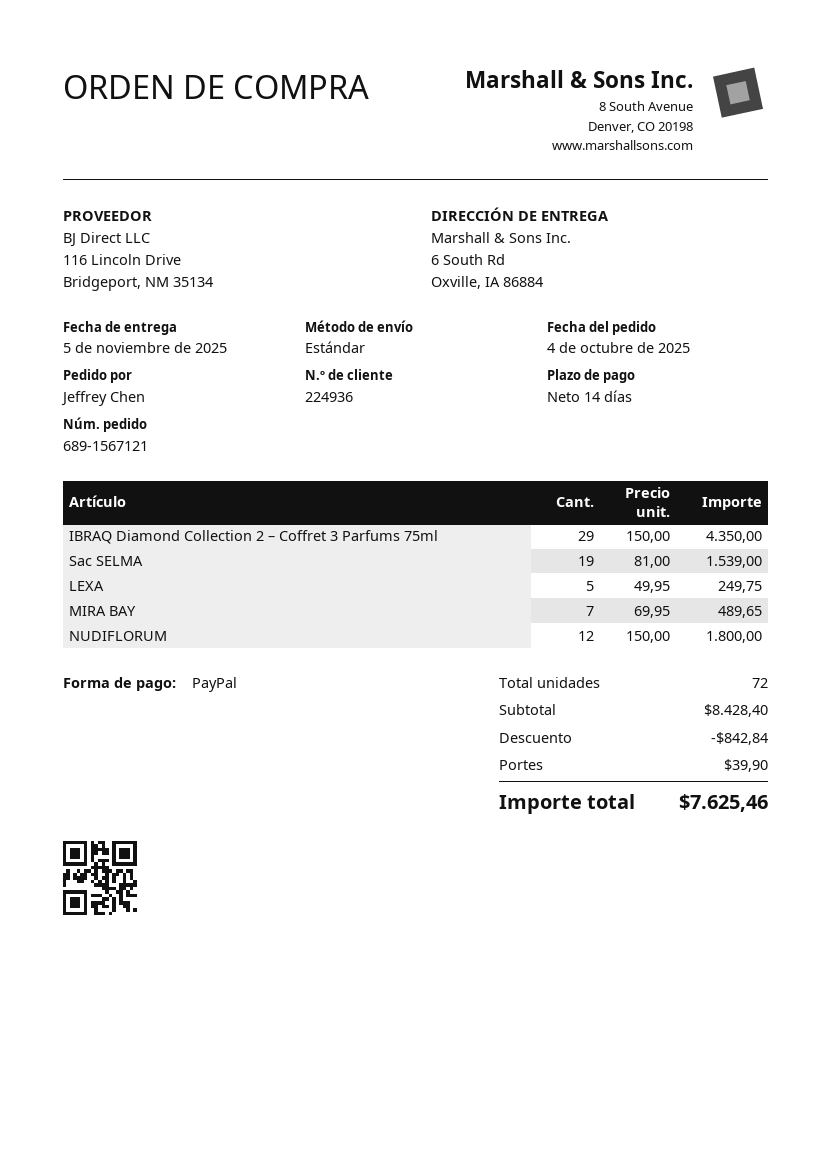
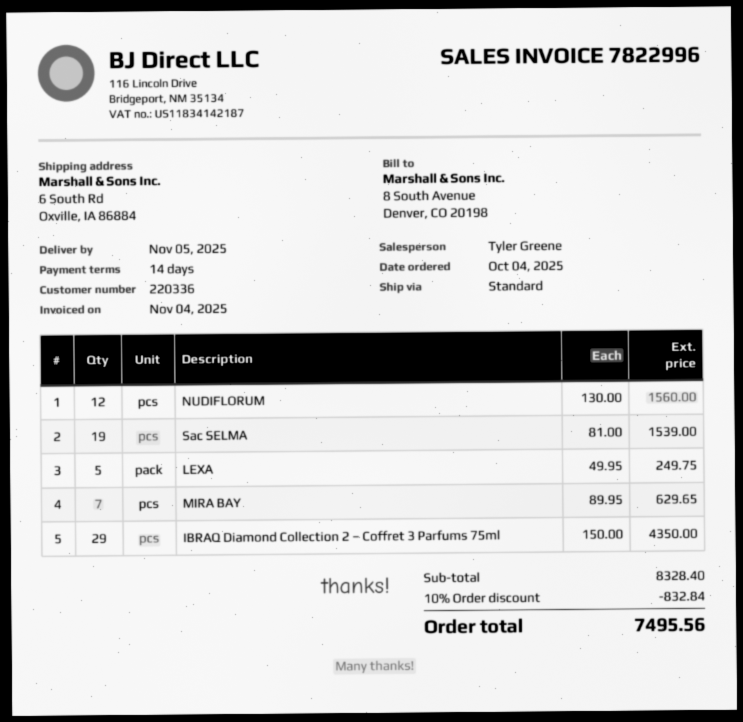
customer number: 224936 -> 220336
MIRA BAY: 7 x 69.95 = 489.65 -> 7 x 89.95 = 629.65
NUDIFLORUM: 12 x 150.00 = 1800.00 -> 12 x 130.00 = 1560.00
subtotal: 8428.40 -> 8328.40
discount: 842.84 -> 832.84
shipping: 39.90 -> none
total: 7625.46 -> 7495.56

